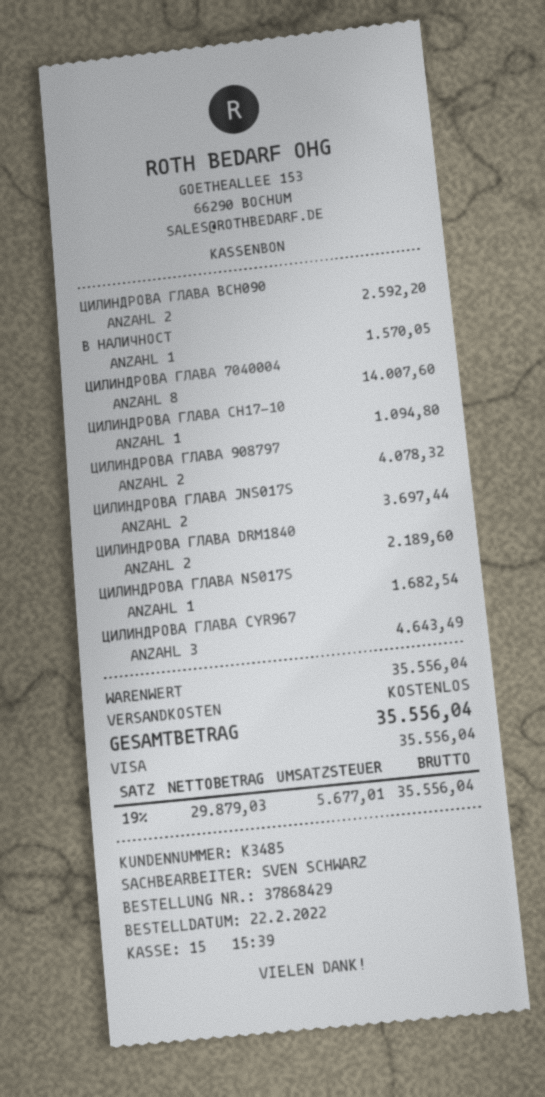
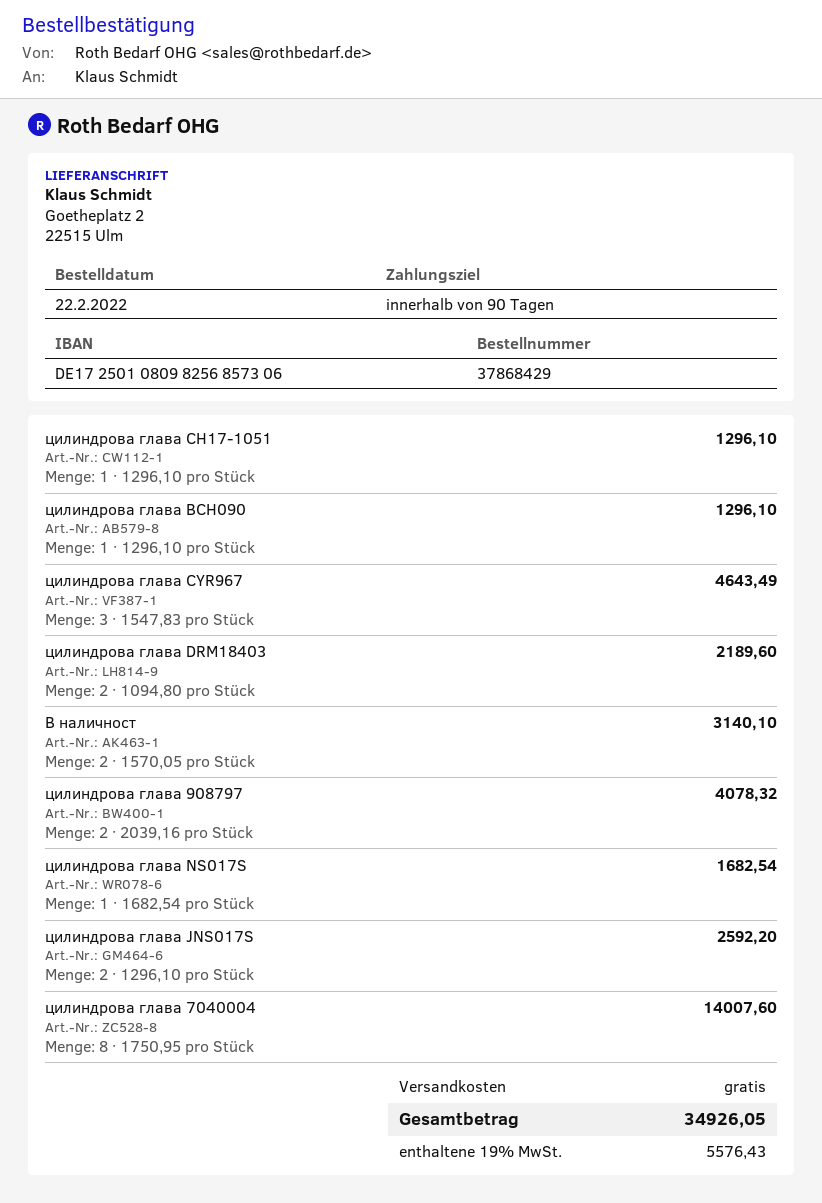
ЦИЛИНДРОВА ГЛАВА BCH090: 2 for 2592.20 -> 1 for 1296.10
В НАЛИЧНОСТ: 1 for 1570.05 -> 2 for 3140.10
ЦИЛИНДРОВА ГЛАВА CH17-10: 1 for 1094.80 -> 1 for 1296.10
ЦИЛИНДРОВА ГЛАВА JNS017S: 2 for 3697.44 -> 2 for 2592.20
tax: 19% = 5677.01 -> 19% = 5576.43
total: 35556.04 -> 34926.05

